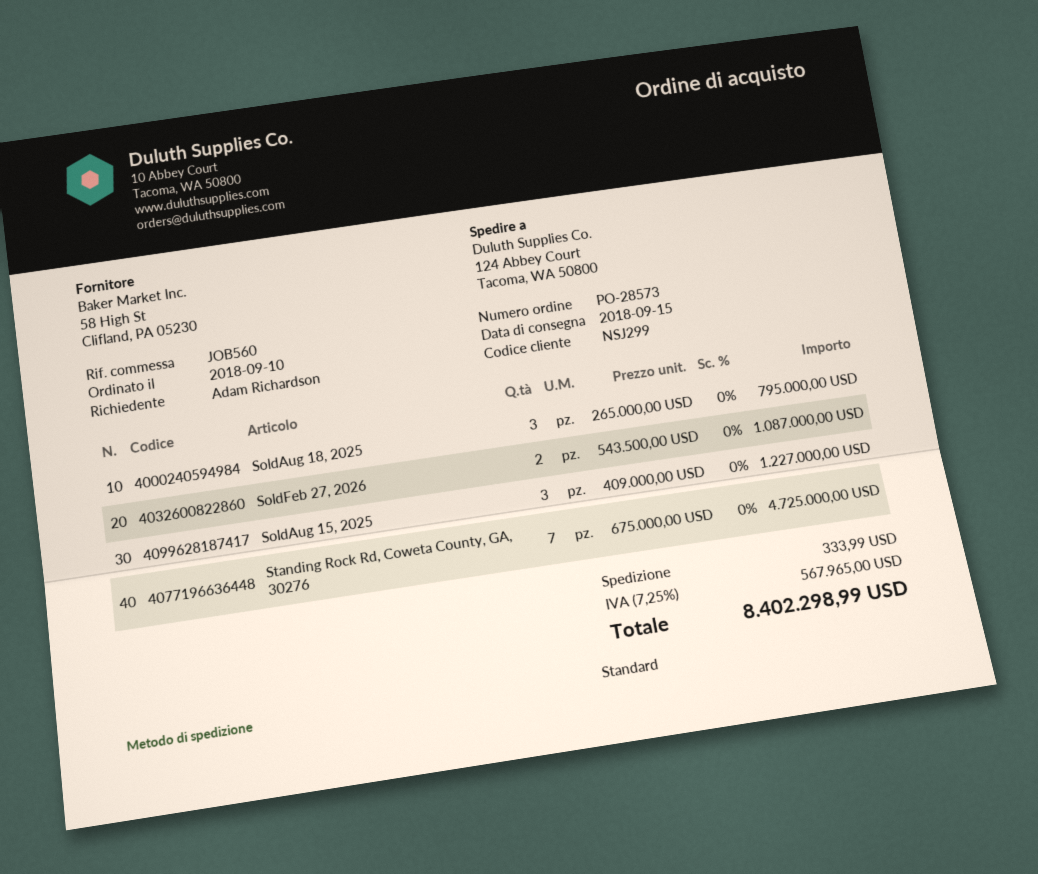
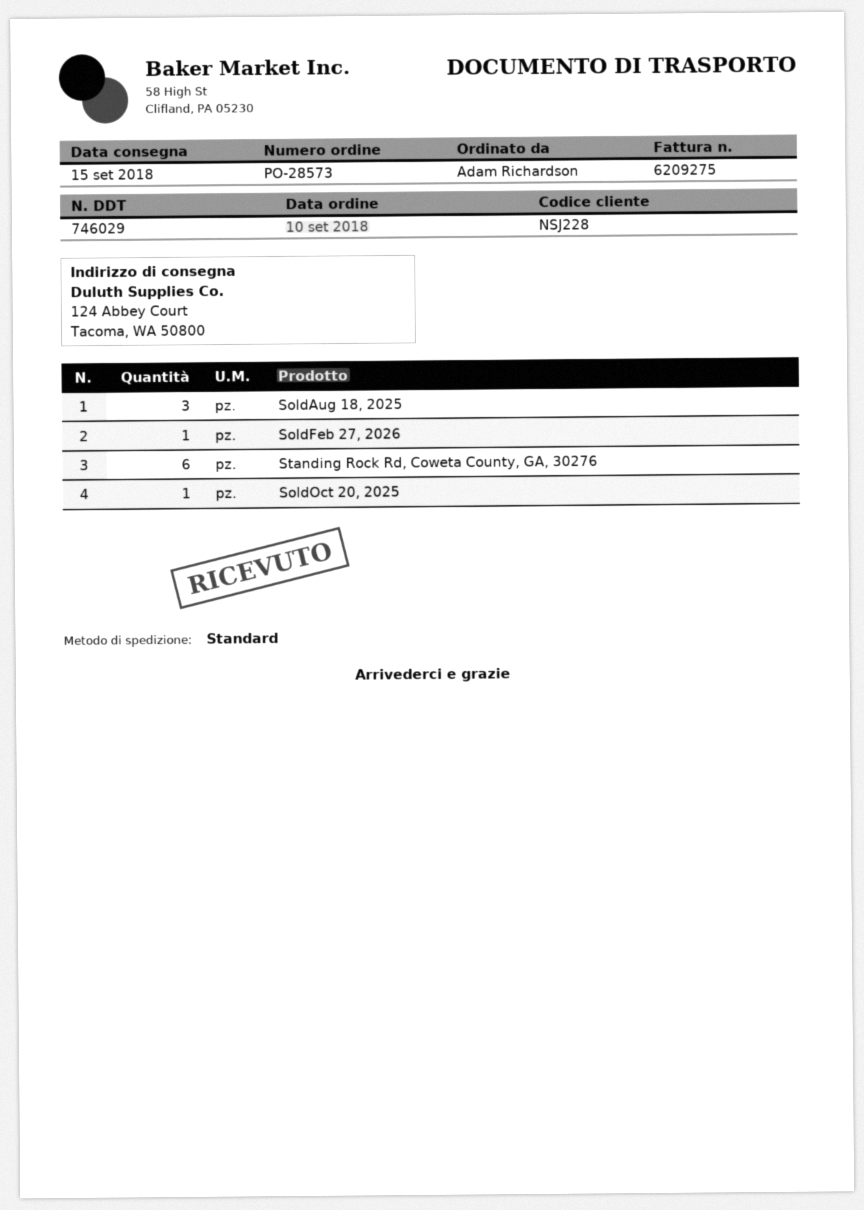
customer number: NSJ299 -> NSJ228
SoldFeb 27, 2026: 2 -> 1
SoldAug 15, 2025: 3 -> none
Standing Rock Rd, Coweta County, GA, 30276: 7 -> 6
SoldOct 20, 2025: none -> 1

